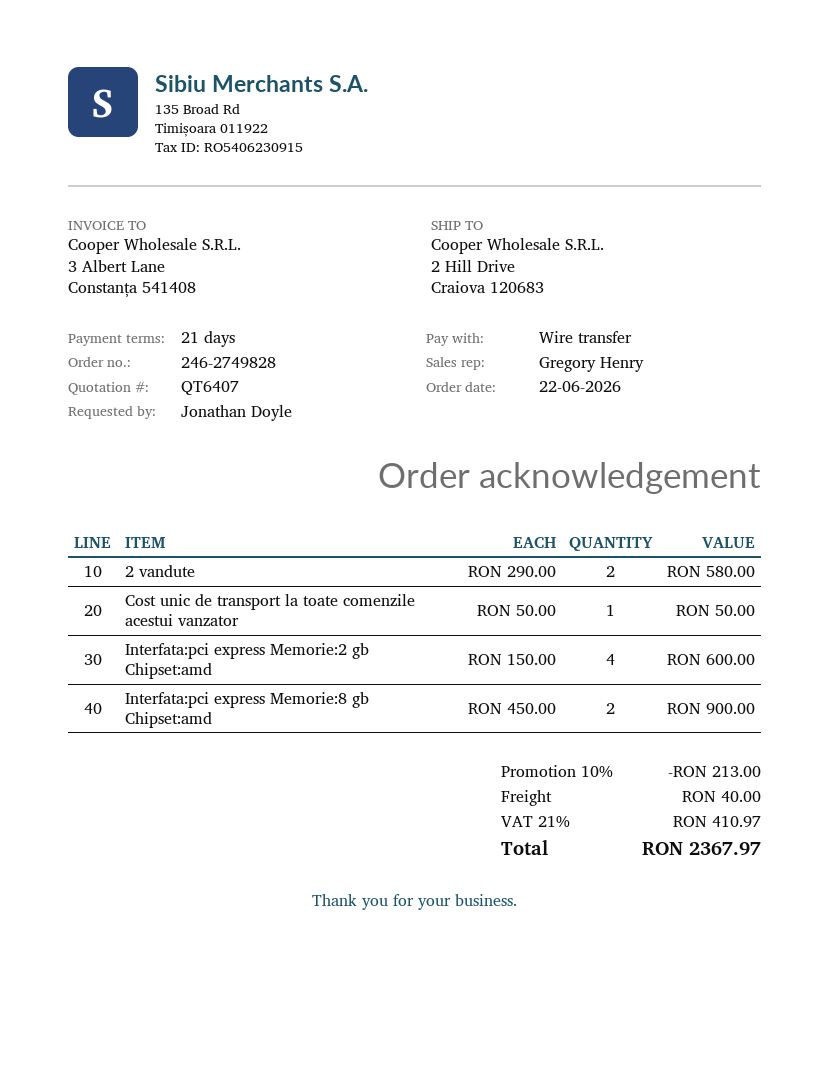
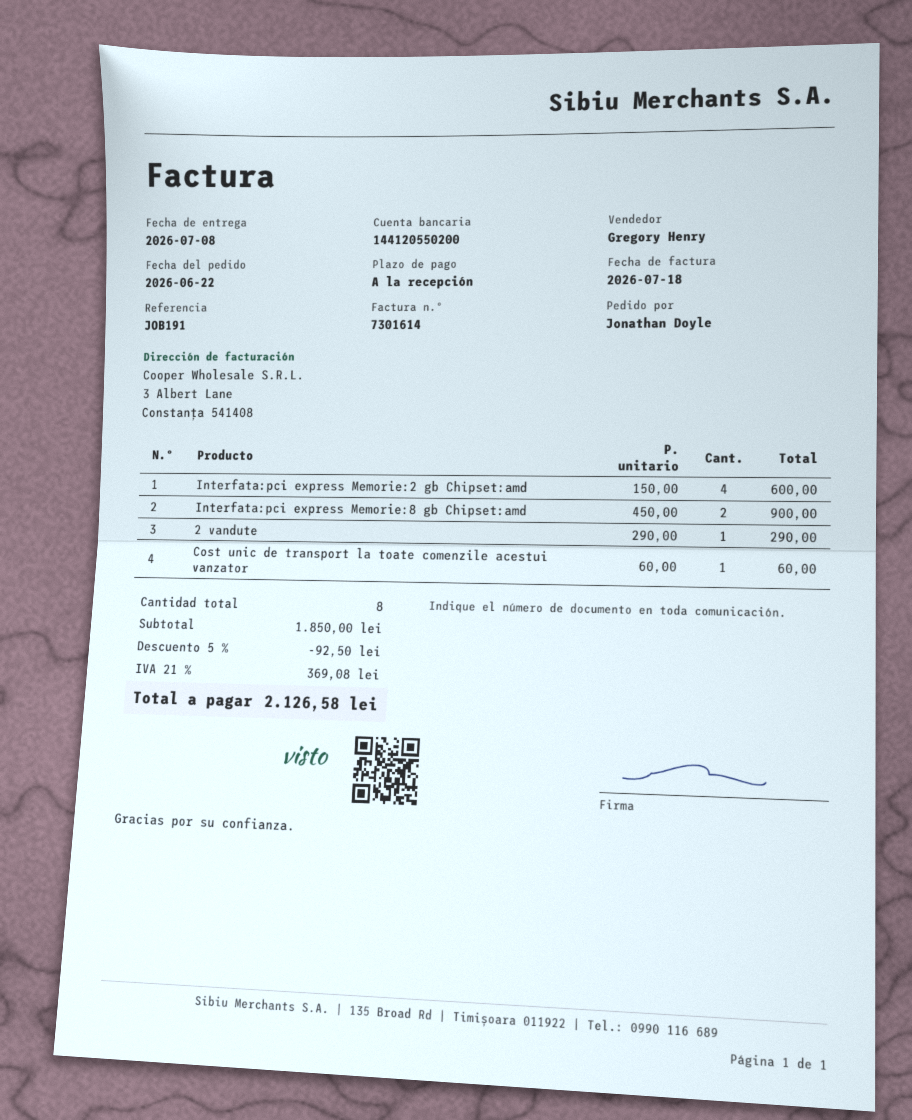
payment terms: 21 days -> on receipt
2 vandute: 2 x 290.00 = 580.00 -> 1 x 290.00 = 290.00
Cost unic de transport la toate comenzile acestui vanzator: 1 x 50.00 = 50.00 -> 1 x 60.00 = 60.00
discount: 10% = 213.00 -> 5% = 92.50
shipping: 40.00 -> none
tax: 21% = 410.97 -> 21% = 369.08
total: 2367.97 -> 2126.58

